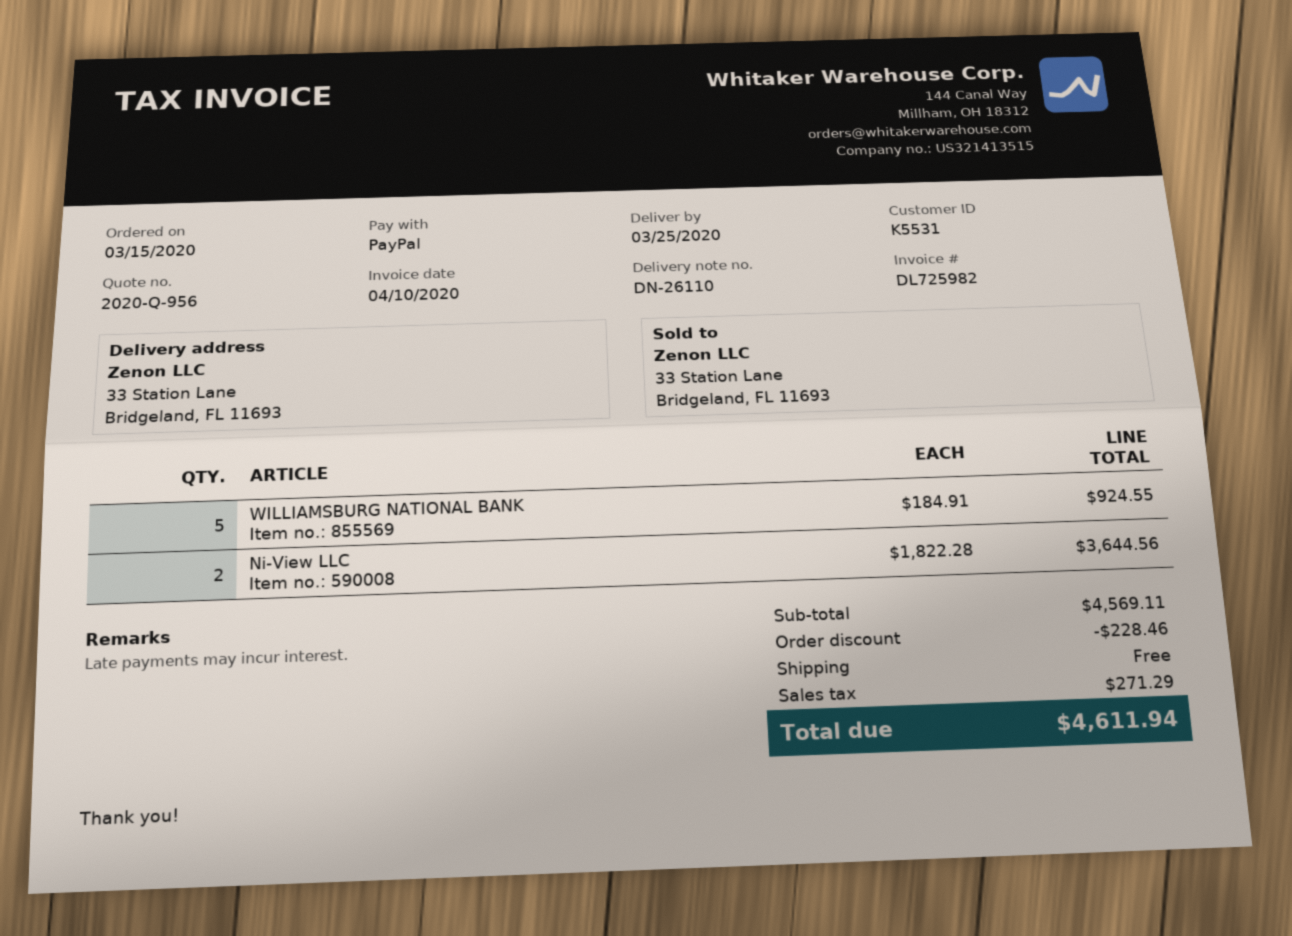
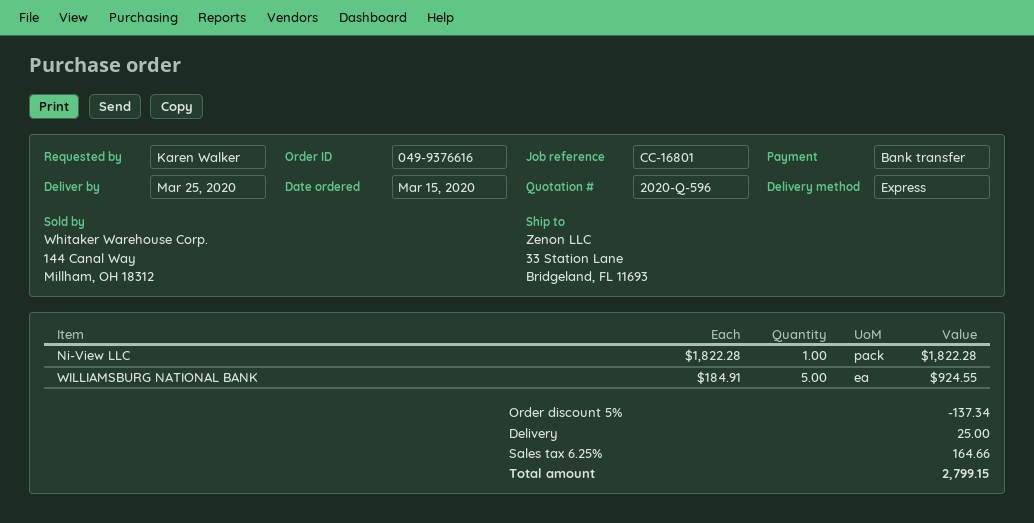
quote number: 2020-Q-956 -> 2020-Q-596
payment method: PayPal -> bank transfer
Ni-View LLC: 2 x 1822.28 = 3644.56 -> 1 x 1822.28 = 1822.28
discount: 228.46 -> 137.34
shipping: 0.00 -> 25.00
tax: 271.29 -> 164.66
total: 4611.94 -> 2799.15

